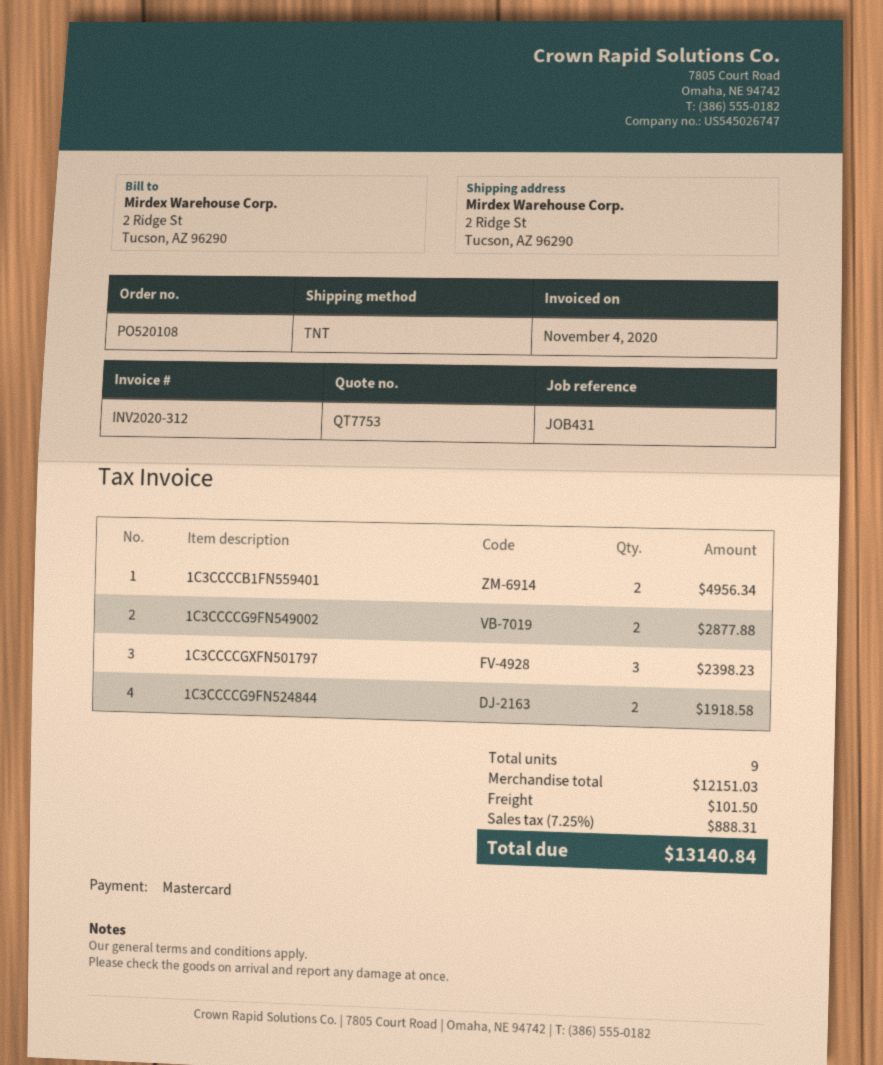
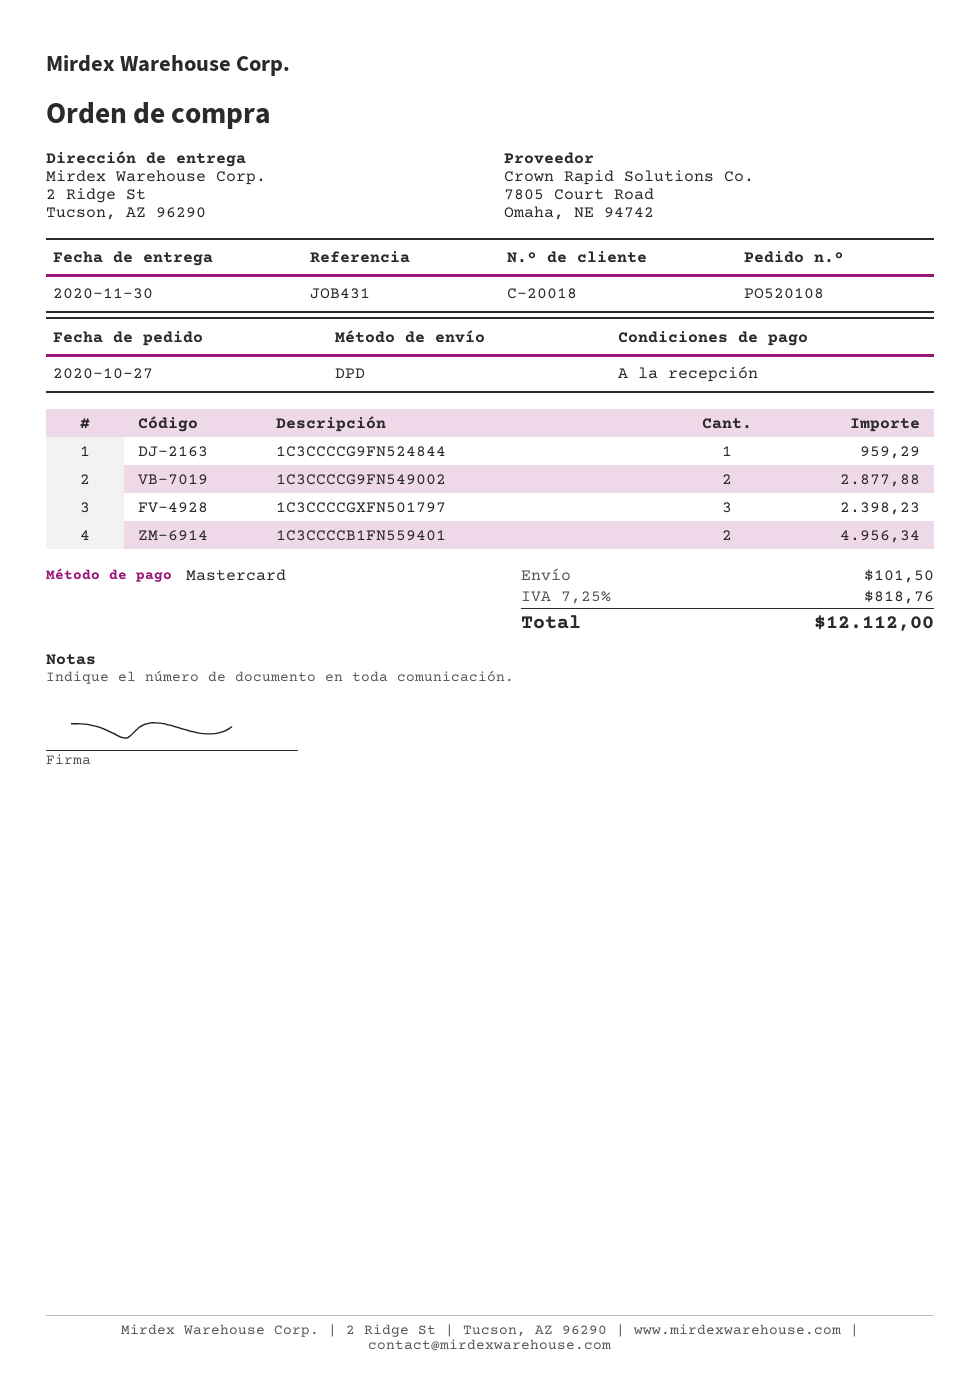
shipping method: TNT -> DPD
1C3CCCCG9FN524844: 2 for 1918.58 -> 1 for 959.29
tax: 7.25% = 888.31 -> 7.25% = 818.76
total: 13140.84 -> 12112.00

